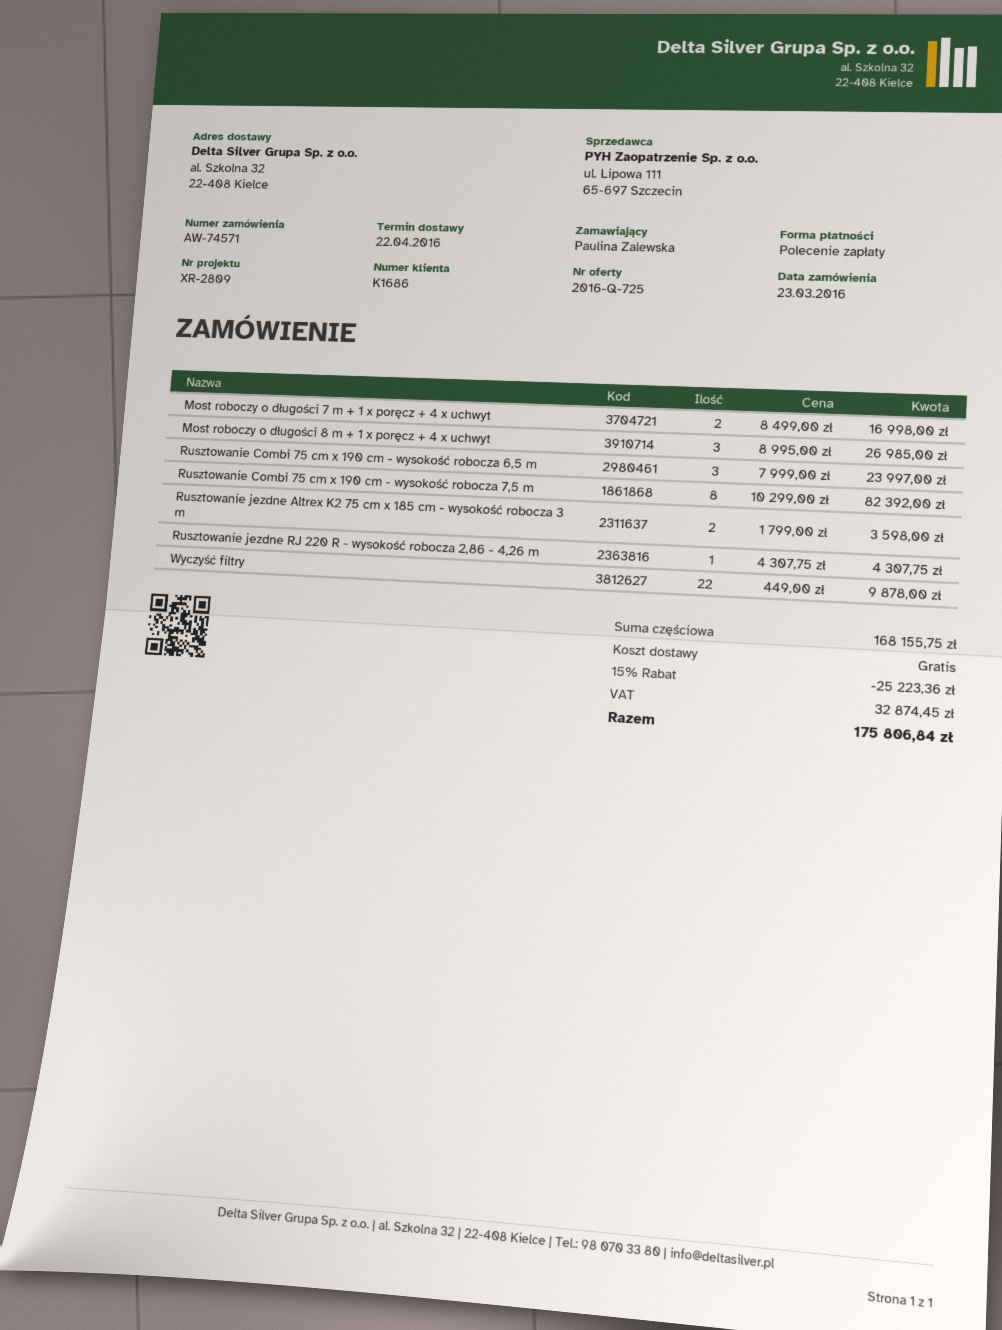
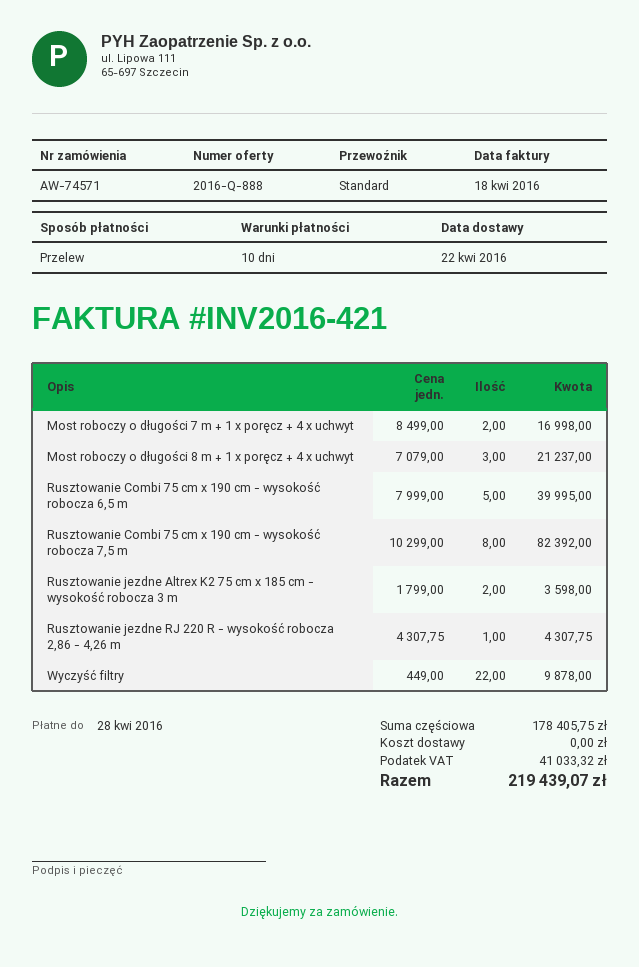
quote number: 2016-Q-725 -> 2016-Q-888
payment method: direct debit -> bank transfer
Most roboczy o długości 8 m + 1 x poręcz + 4 x uchwyt: 3 x 8995.00 = 26985.00 -> 3 x 7079.00 = 21237.00
Rusztowanie Combi 75 cm x 190 cm - wysokość robocza 6,5 m: 3 x 7999.00 = 23997.00 -> 5 x 7999.00 = 39995.00
subtotal: 168155.75 -> 178405.75
discount: 15% = 25223.36 -> none
tax: 32874.45 -> 41033.32
total: 175806.84 -> 219439.07

